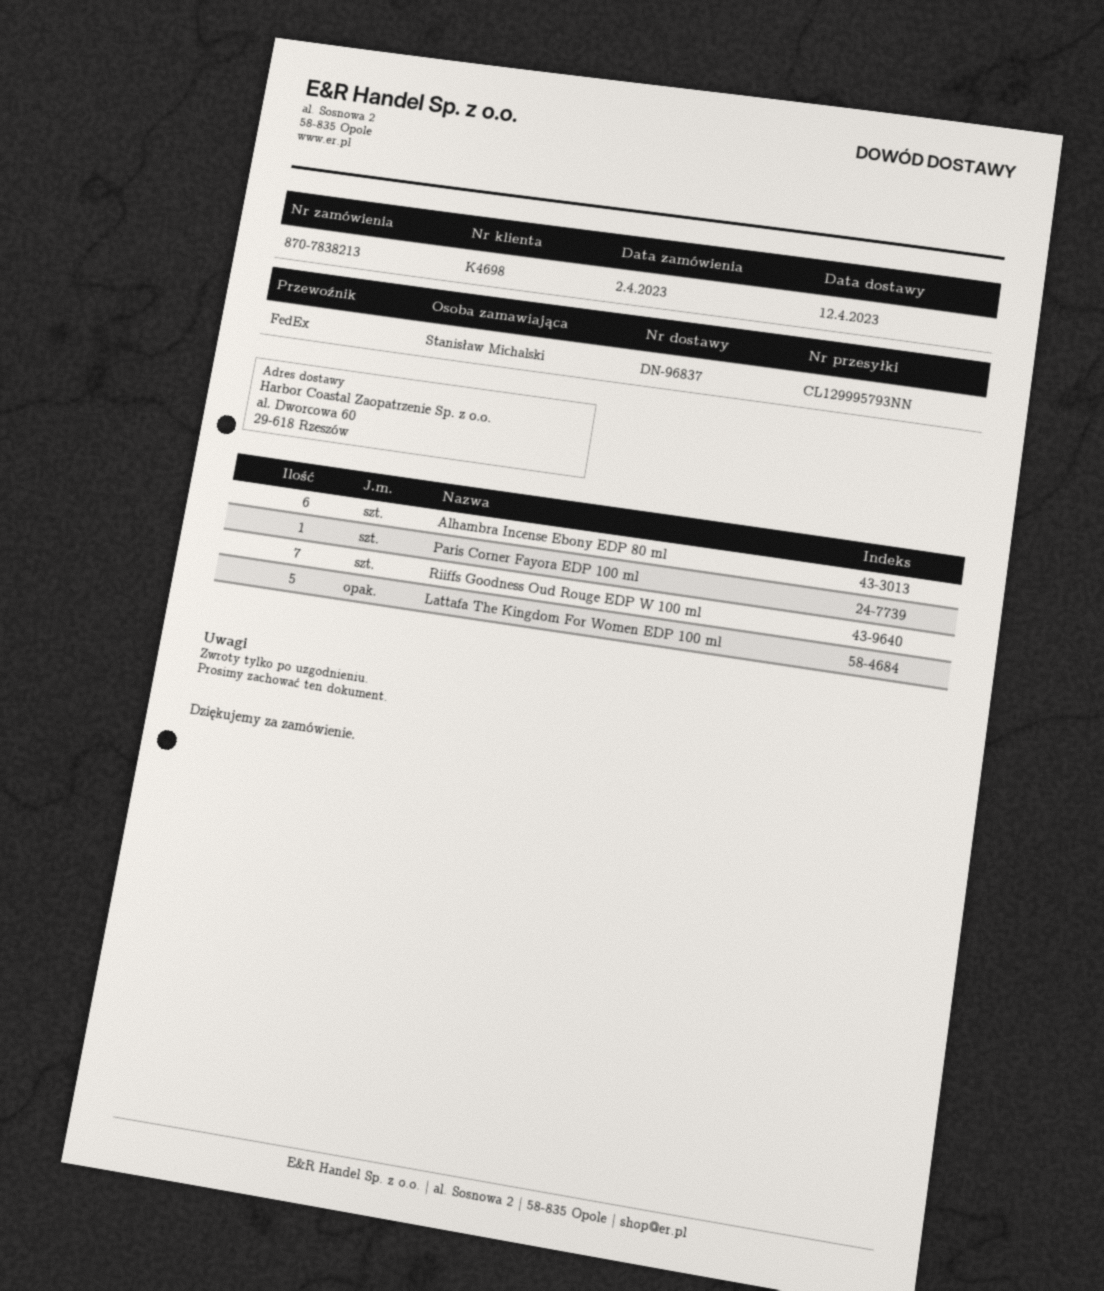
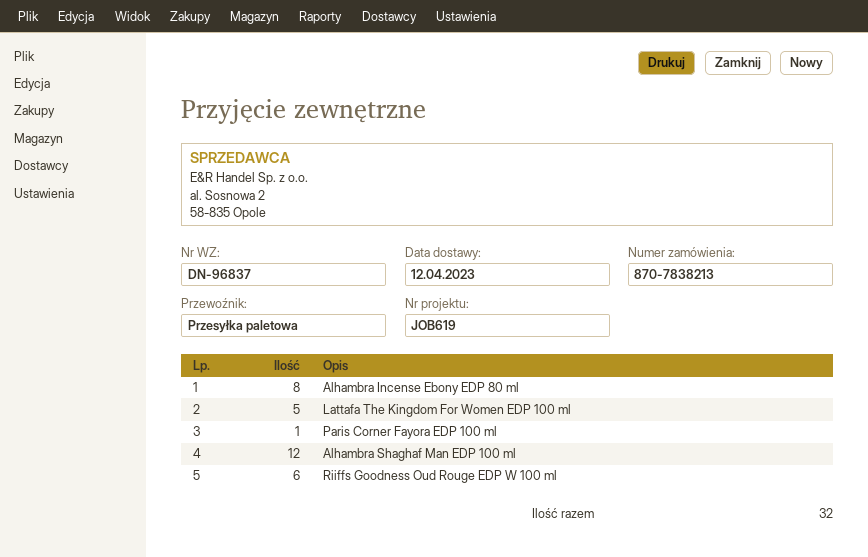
shipping method: FedEx -> pallet freight
Alhambra Incense Ebony EDP 80 ml: 6 -> 8
Riiffs Goodness Oud Rouge EDP W 100 ml: 7 -> 6
Alhambra Shaghaf Man EDP 100 ml: none -> 12

